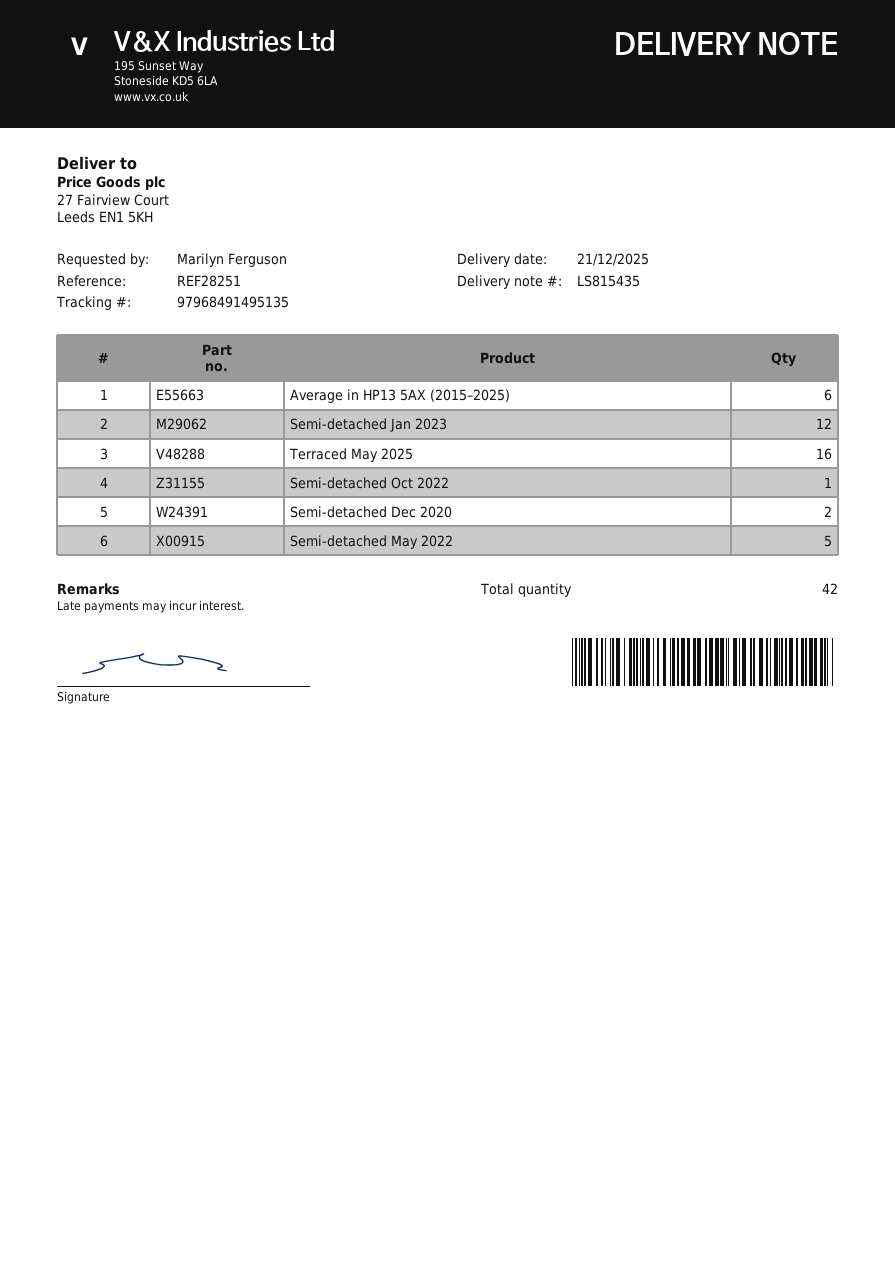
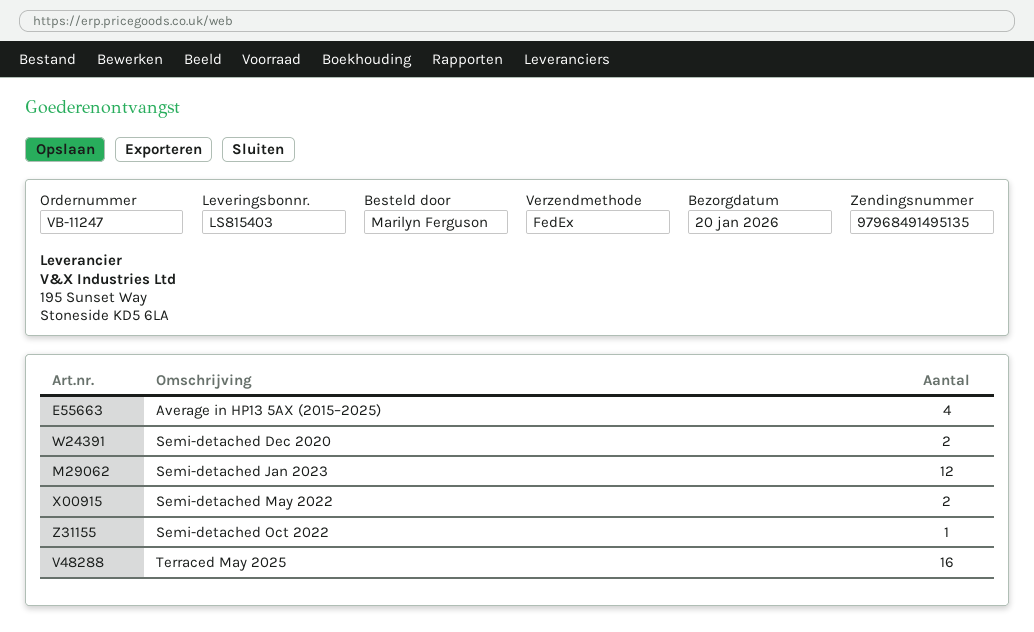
delivery note number: LS815435 -> LS815403
delivery date: 2025-12-21 -> 2026-01-20
Average in HP13 5AX (2015–2025): 6 -> 4
Semi-detached May 2022: 5 -> 2

